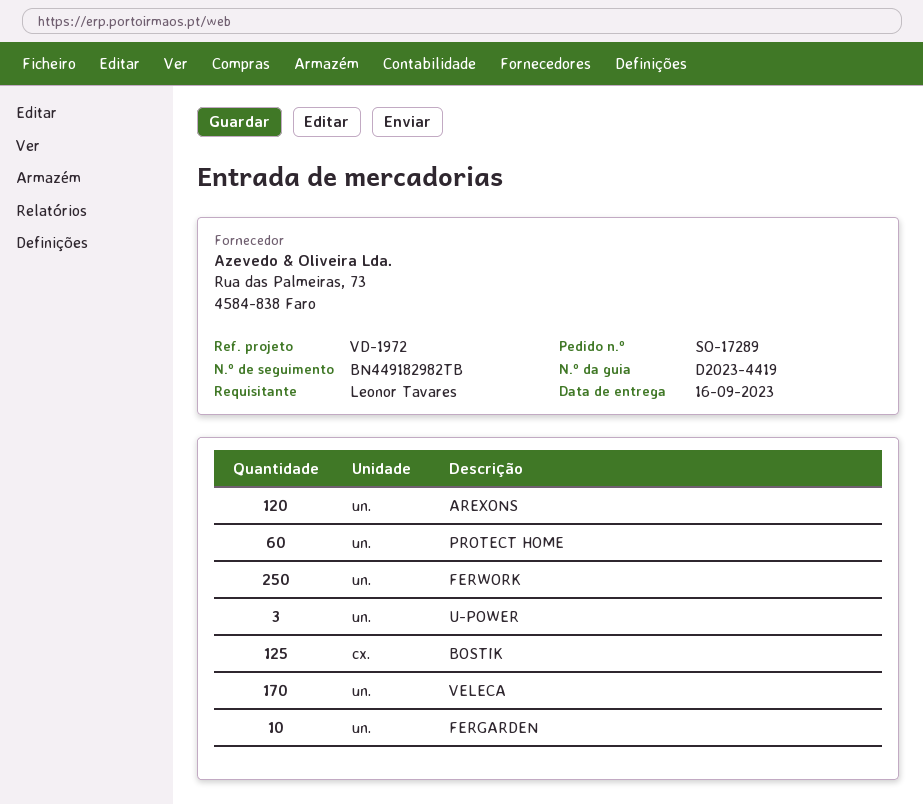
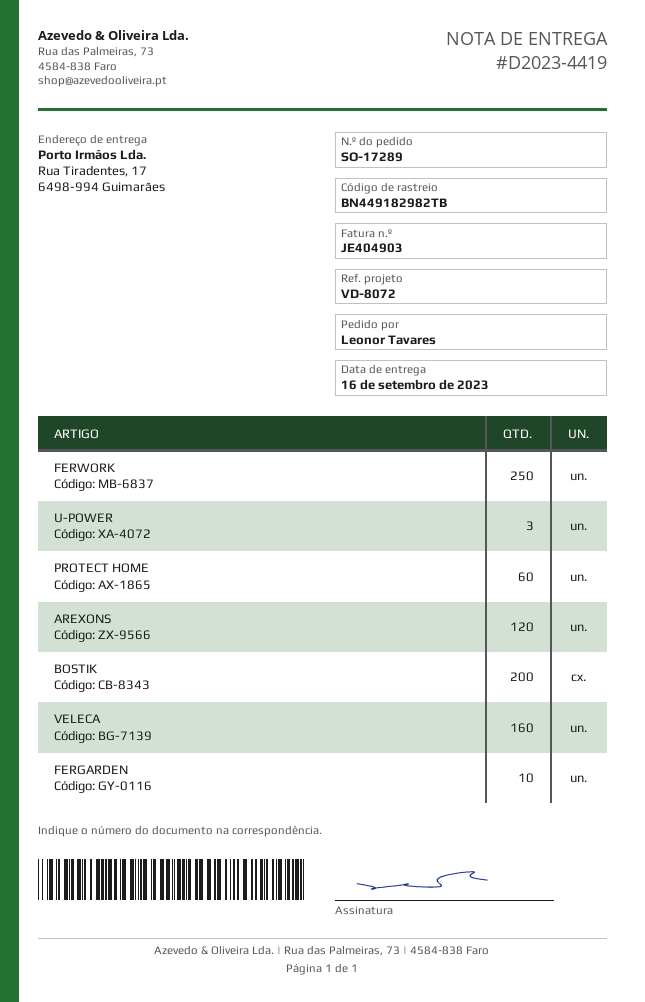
reference: VD-1972 -> VD-8072
BOSTIK: 125 -> 200
VELECA: 170 -> 160

